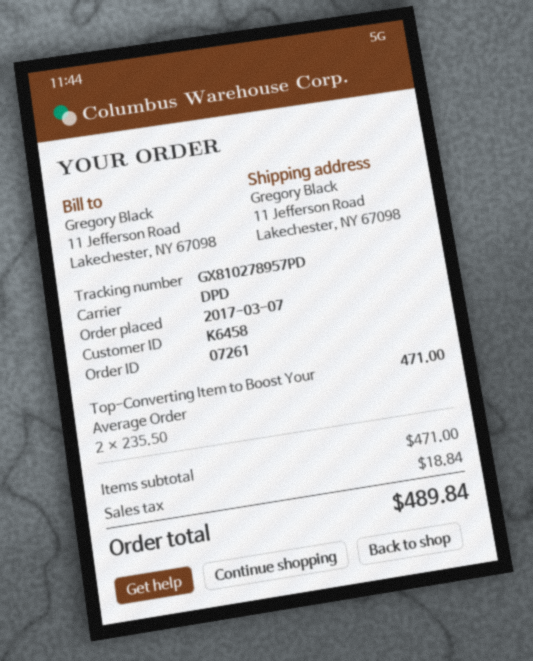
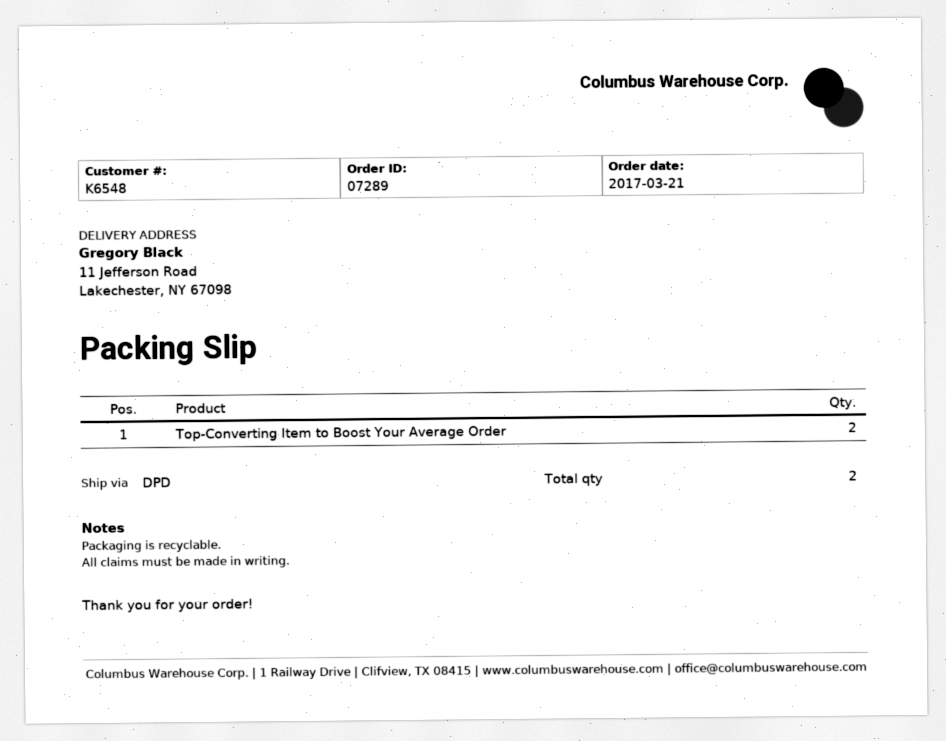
order number: 07261 -> 07289
order date: 2017-03-07 -> 2017-03-21
customer number: K6458 -> K6548

